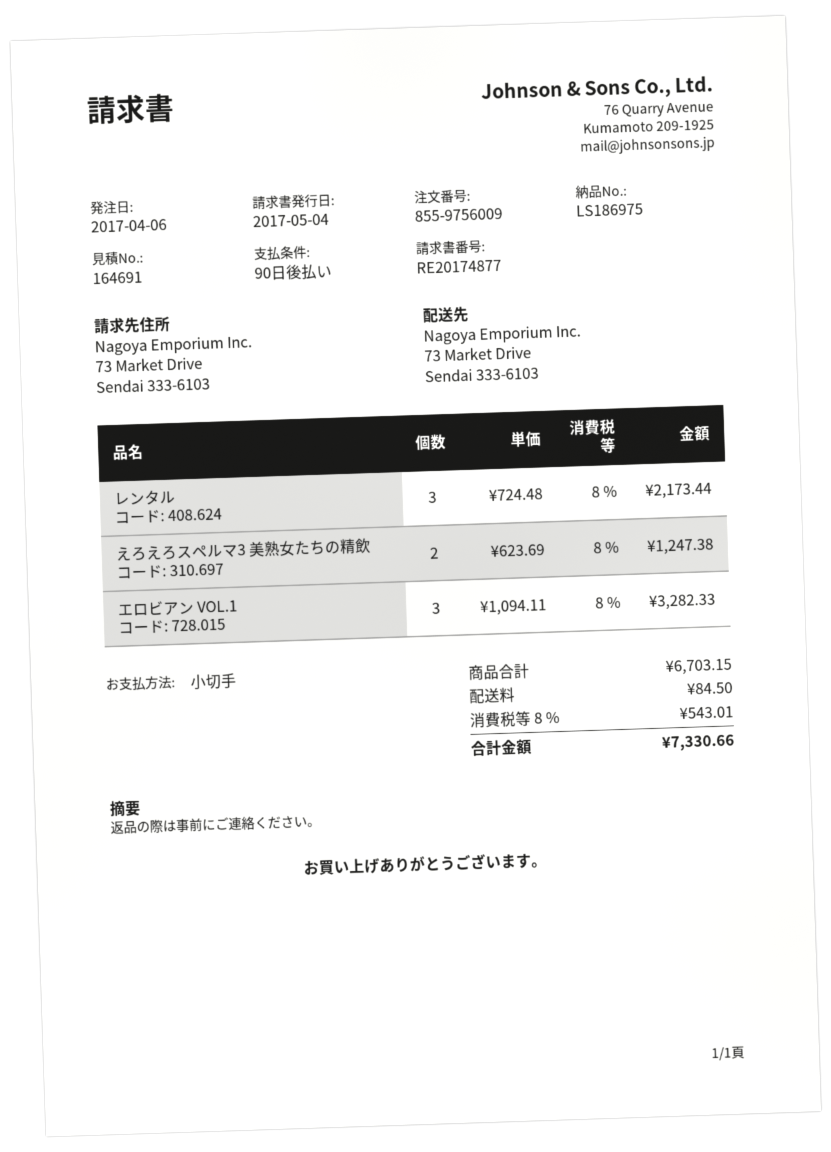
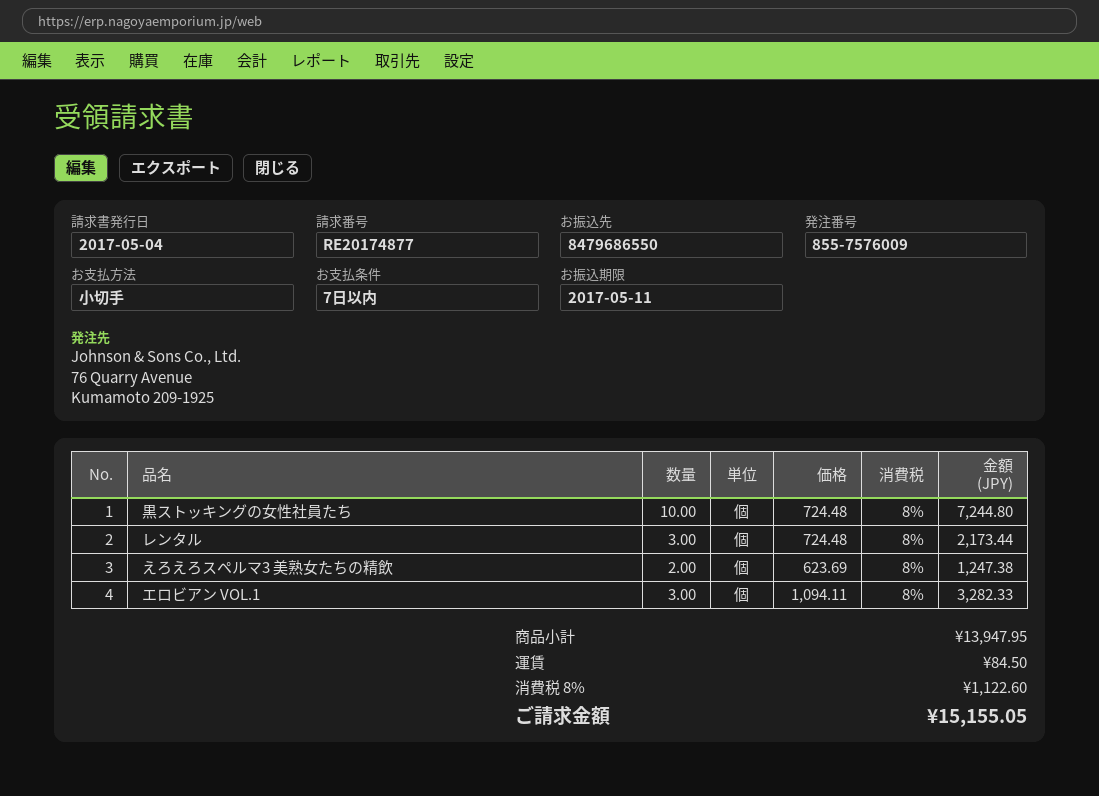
order number: 855-9756009 -> 855-7576009
payment terms: 90 days -> 7 days
黒ストッキングの女性社員たち: none -> 10 x 724.48 = 7244.80
subtotal: 6703.15 -> 13947.95
tax: 8% = 543.01 -> 8% = 1122.60
total: 7330.66 -> 15155.05

